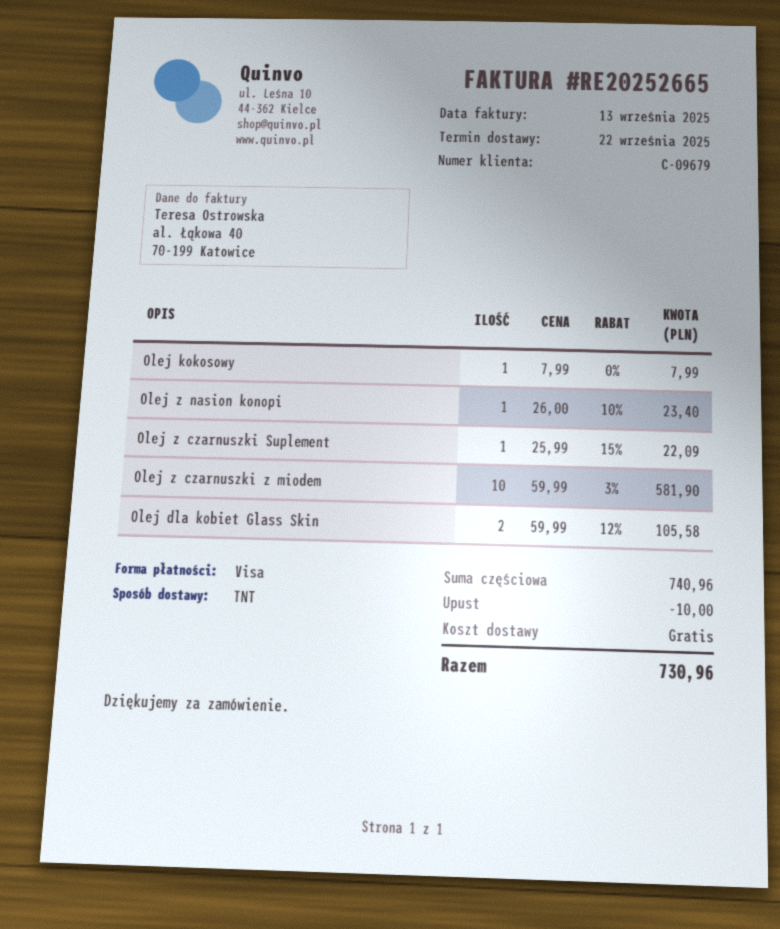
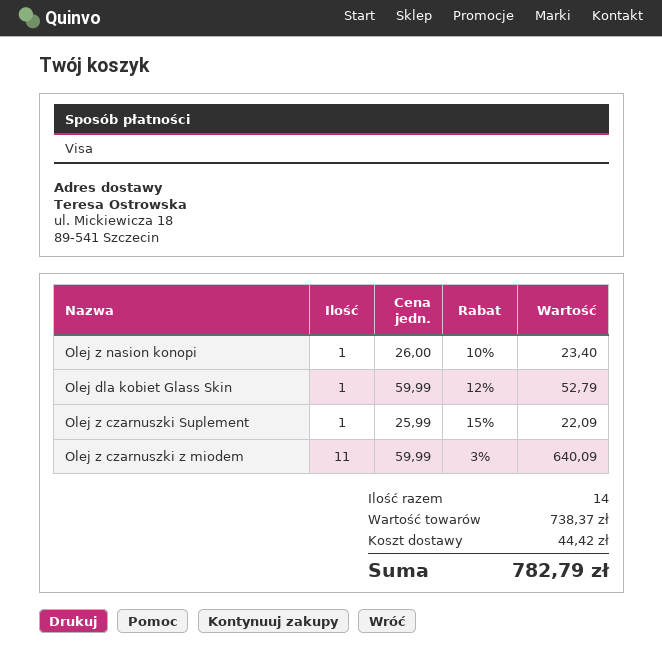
Olej kokosowy: 1 x 7.99 = 7.99 -> none
Olej z czarnuszki z miodem: 10 x 59.99 - 3% = 581.90 -> 11 x 59.99 - 3% = 640.09
Olej dla kobiet Glass Skin: 2 x 59.99 - 12% = 105.58 -> 1 x 59.99 - 12% = 52.79
subtotal: 740.96 -> 738.37
discount: 10.00 -> none
shipping: 0.00 -> 44.42
total: 730.96 -> 782.79

